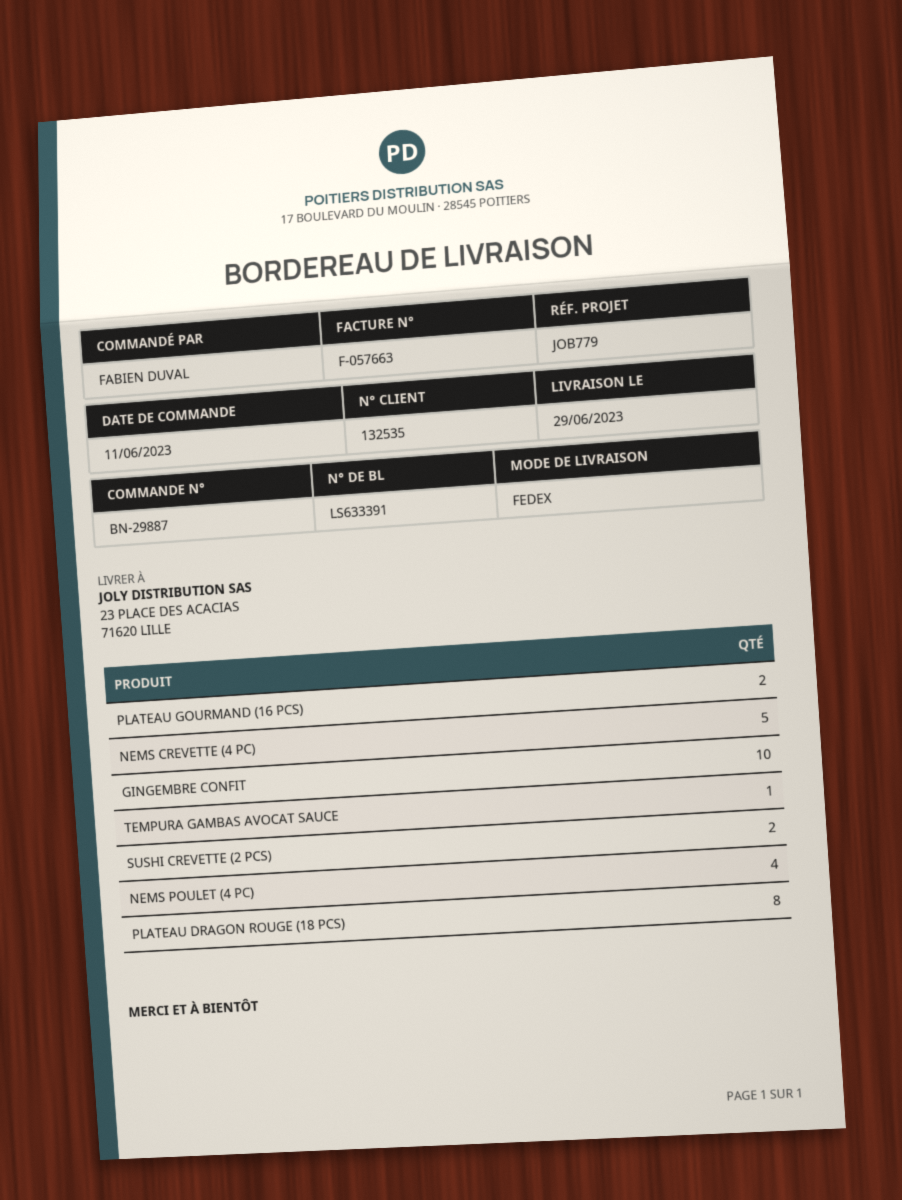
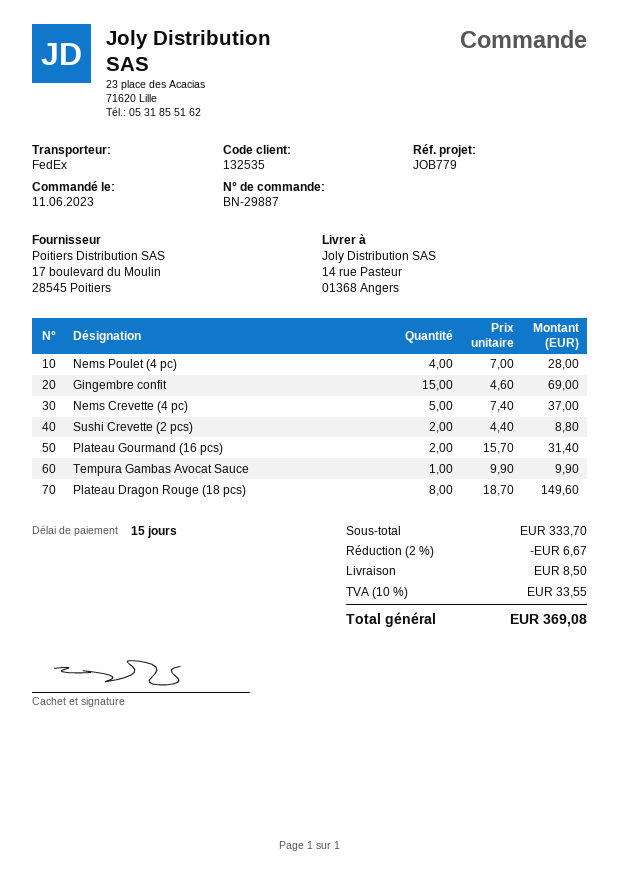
ship to: 23 PLACE DES ACACIAS, 71620 LILLE -> 14 rue Pasteur, 01368 Angers
GINGEMBRE CONFIT: 10 -> 15

